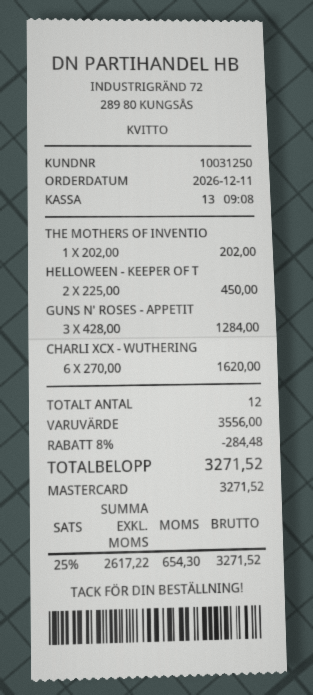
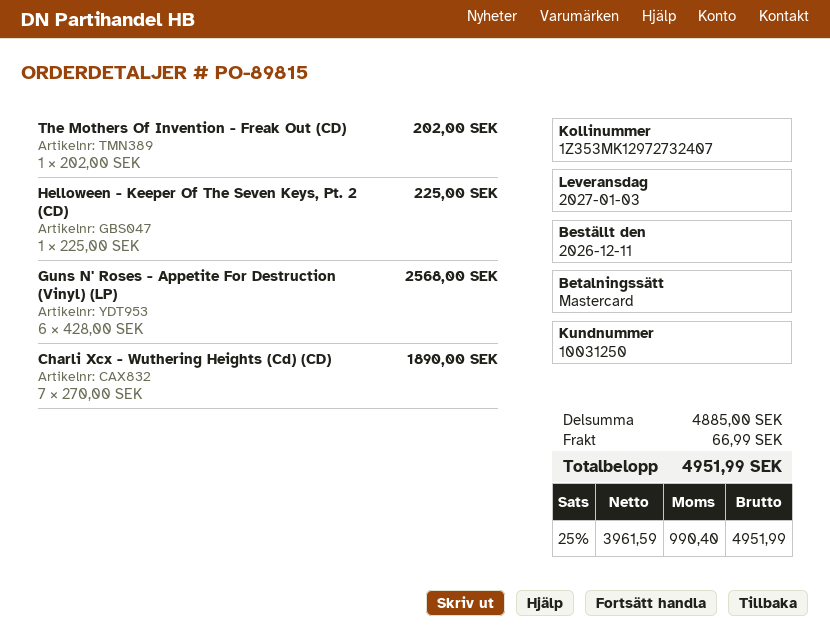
HELLOWEEN - KEEPER OF T: 2 x 225.00 = 450.00 -> 1 x 225.00 = 225.00
GUNS N' ROSES - APPETIT: 3 x 428.00 = 1284.00 -> 6 x 428.00 = 2568.00
CHARLI XCX - WUTHERING: 6 x 270.00 = 1620.00 -> 7 x 270.00 = 1890.00
subtotal: 3556.00 -> 4885.00
discount: 8% = 284.48 -> none
shipping: none -> 66.99
net: 2617.22 -> 3961.59
tax: 25% = 654.30 -> 25% = 990.40
total: 3271.52 -> 4951.99

